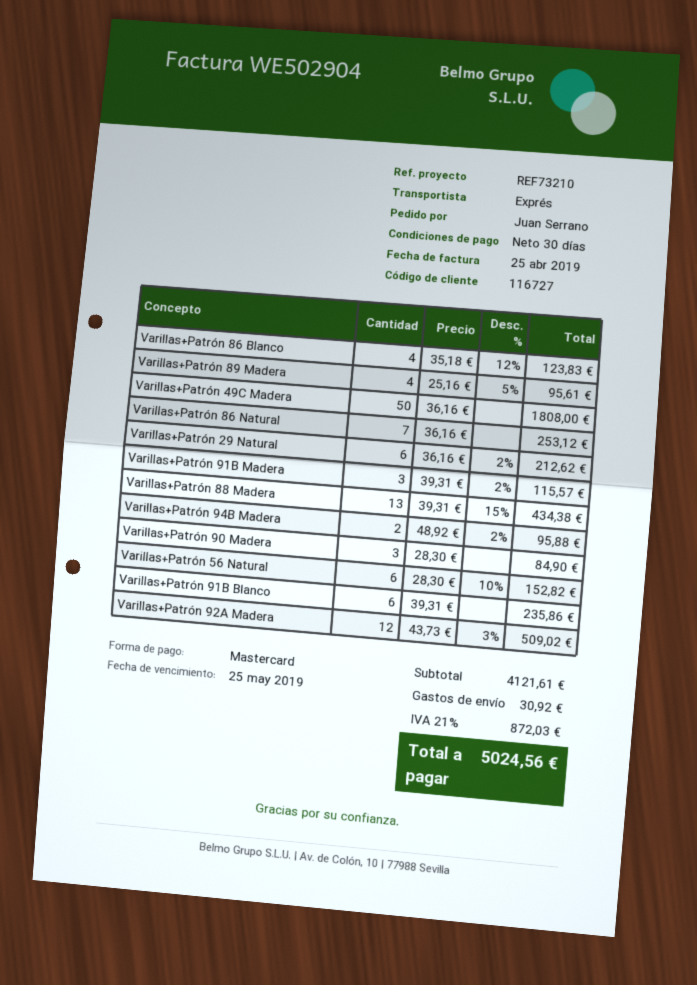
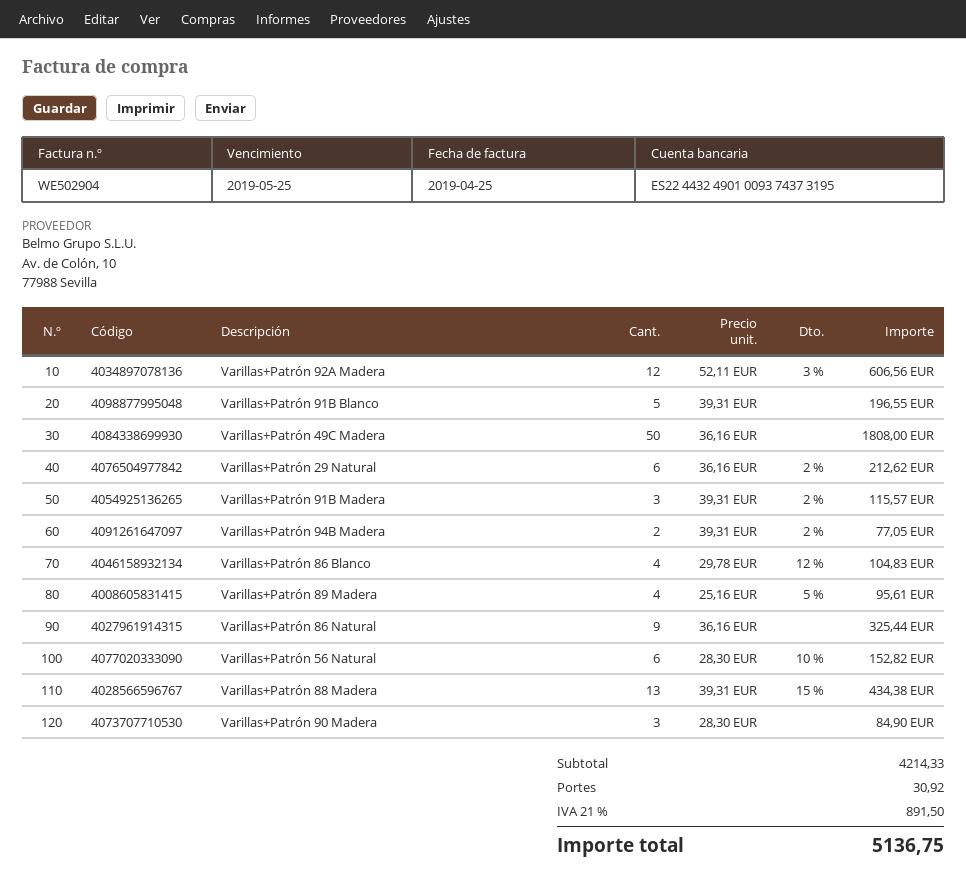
Varillas+Patrón 86 Blanco: 4 x 35.18 - 12% = 123.83 -> 4 x 29.78 - 12% = 104.83
Varillas+Patrón 86 Natural: 7 x 36.16 = 253.12 -> 9 x 36.16 = 325.44
Varillas+Patrón 94B Madera: 2 x 48.92 - 2% = 95.88 -> 2 x 39.31 - 2% = 77.05
Varillas+Patrón 91B Blanco: 6 x 39.31 = 235.86 -> 5 x 39.31 = 196.55
Varillas+Patrón 92A Madera: 12 x 43.73 - 3% = 509.02 -> 12 x 52.11 - 3% = 606.56
subtotal: 4121.61 -> 4214.33
tax: 21% = 872.03 -> 21% = 891.50
total: 5024.56 -> 5136.75

